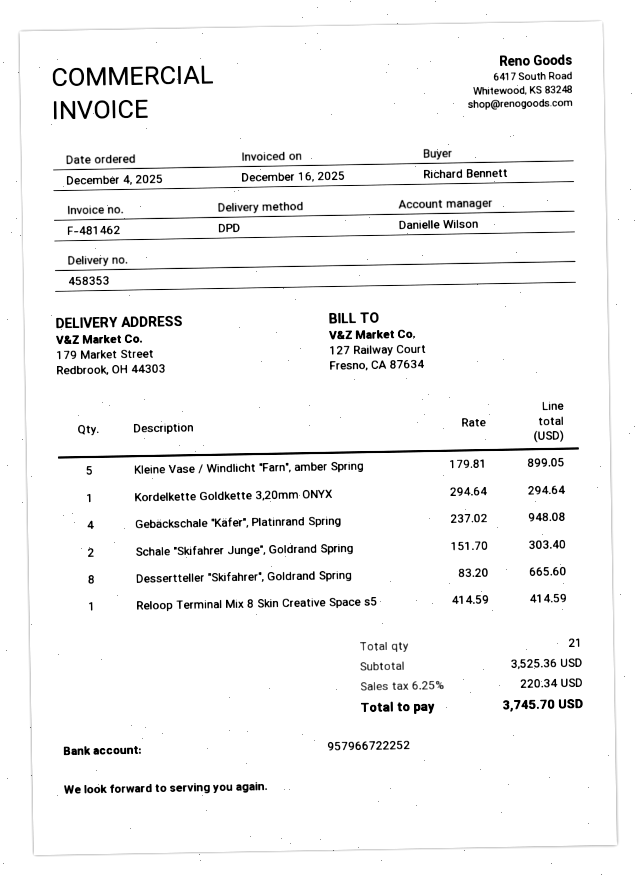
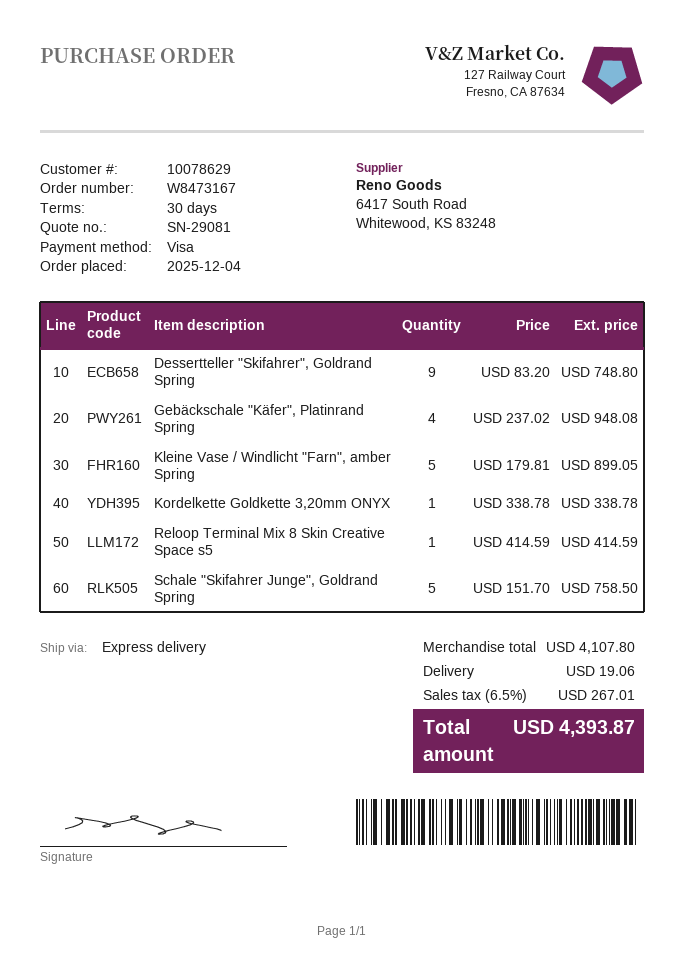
shipping method: DPD -> express
Kordelkette Goldkette 3,20mm ONYX: 1 x 294.64 = 294.64 -> 1 x 338.78 = 338.78
Schale "Skifahrer Junge", Goldrand Spring: 2 x 151.70 = 303.40 -> 5 x 151.70 = 758.50
Dessertteller "Skifahrer", Goldrand Spring: 8 x 83.20 = 665.60 -> 9 x 83.20 = 748.80
subtotal: 3525.36 -> 4107.80
shipping: none -> 19.06
tax: 6.25% = 220.34 -> 6.5% = 267.01
total: 3745.70 -> 4393.87

